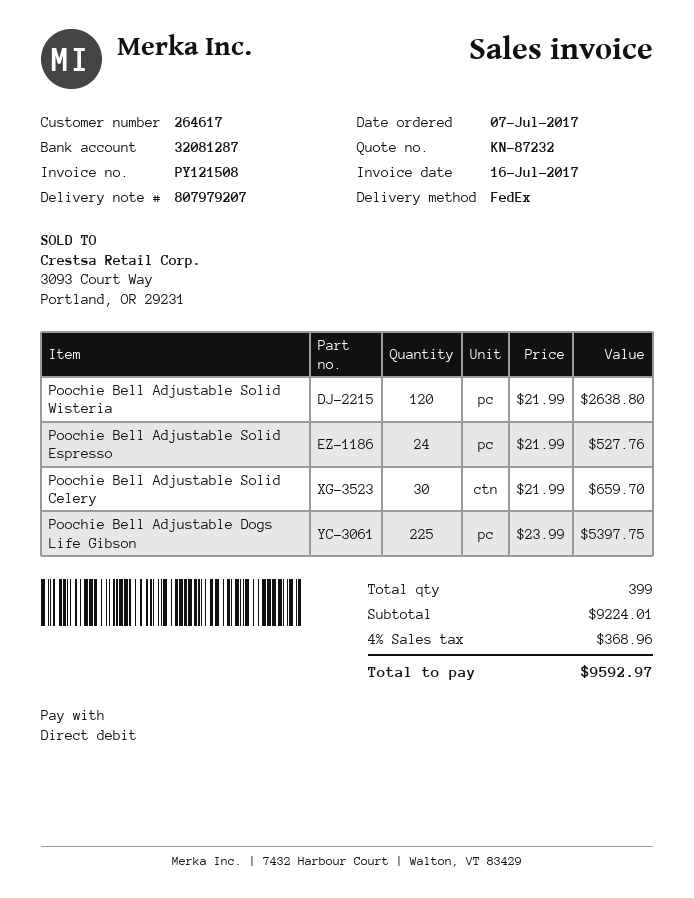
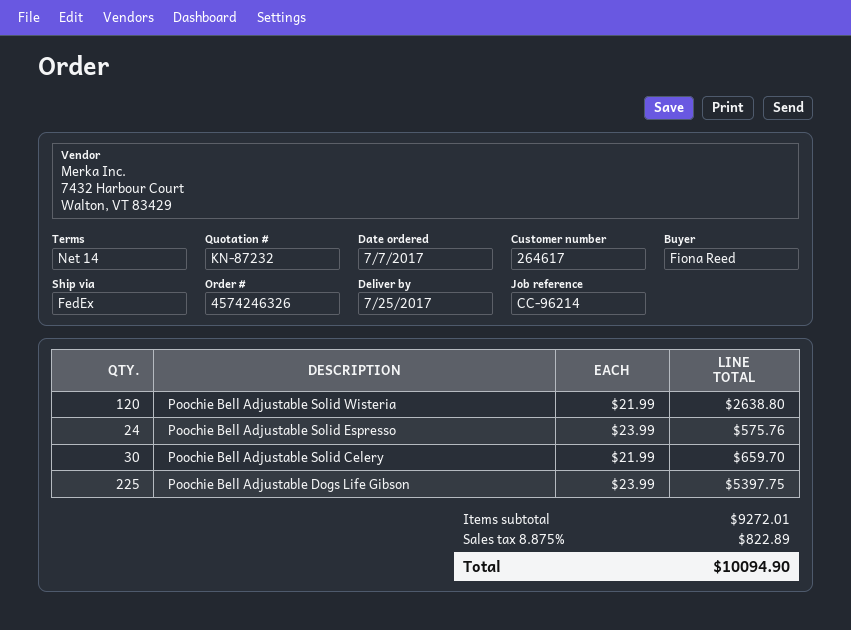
Poochie Bell Adjustable Solid Espresso: 24 x 21.99 = 527.76 -> 24 x 23.99 = 575.76
subtotal: 9224.01 -> 9272.01
tax: 4% = 368.96 -> 8.875% = 822.89
total: 9592.97 -> 10094.90

